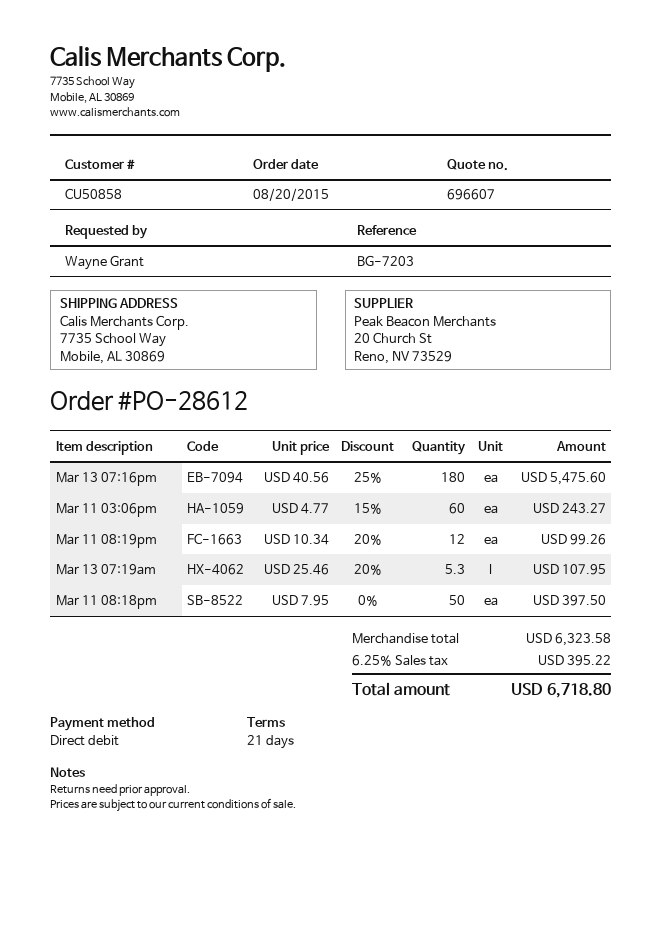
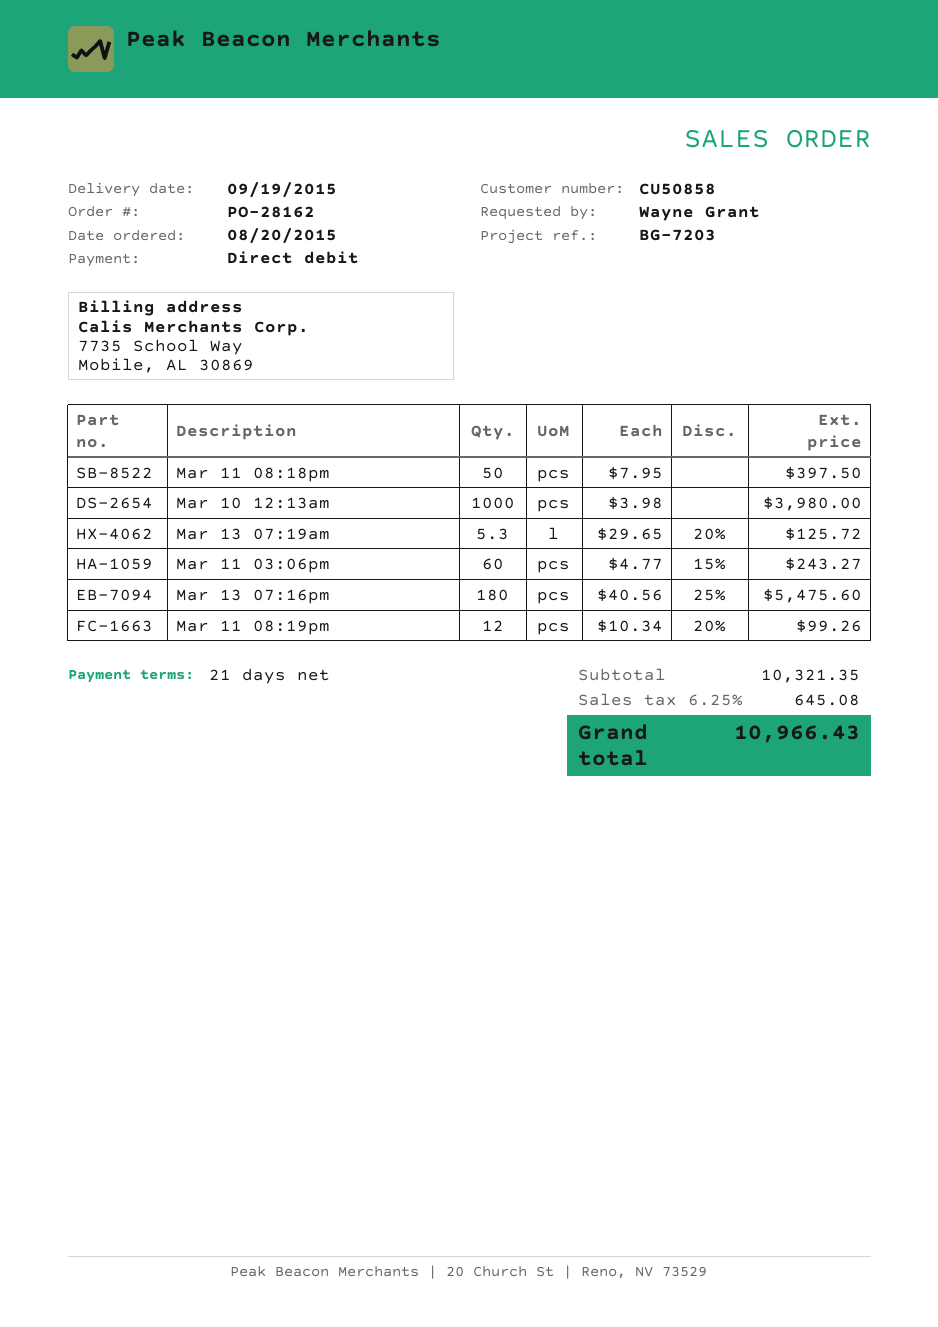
order number: PO-28612 -> PO-28162
Mar 13 07:19am: 5.3 x 25.46 - 20% = 107.95 -> 5.3 x 29.65 - 20% = 125.72
Mar 10 12:13am: none -> 1000 x 3.98 = 3980.00
subtotal: 6323.58 -> 10321.35
tax: 6.25% = 395.22 -> 6.25% = 645.08
total: 6718.80 -> 10966.43

